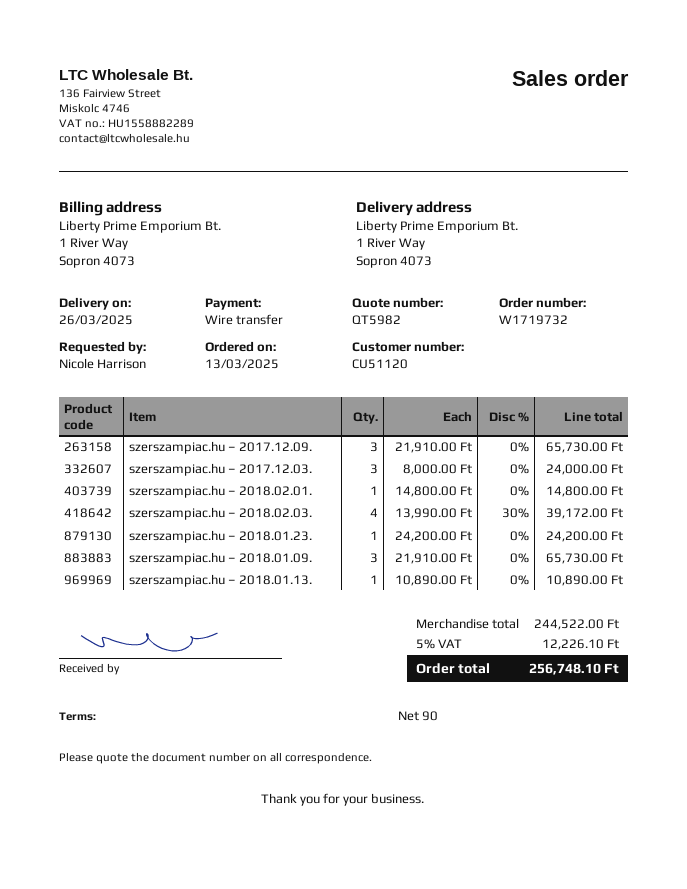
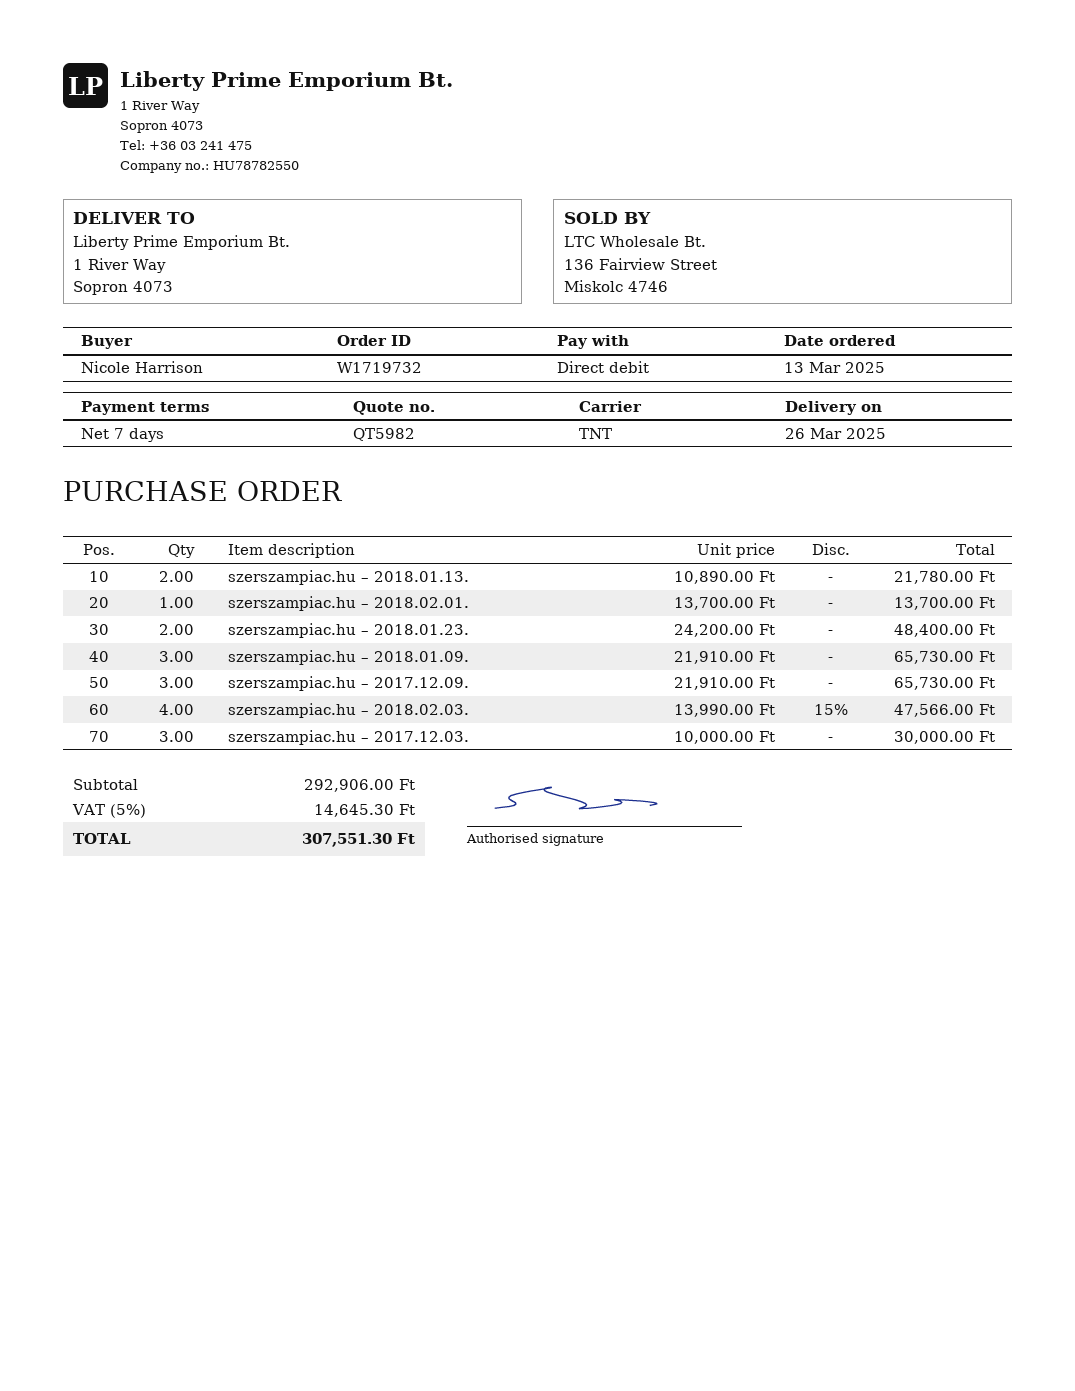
payment terms: 90 days -> 7 days
payment method: bank transfer -> direct debit
szerszampiac.hu – 2017.12.03.: 3 x 8000.00 = 24000.00 -> 3 x 10000.00 = 30000.00
szerszampiac.hu – 2018.02.01.: 1 x 14800.00 = 14800.00 -> 1 x 13700.00 = 13700.00
szerszampiac.hu – 2018.02.03.: 4 x 13990.00 - 30% = 39172.00 -> 4 x 13990.00 - 15% = 47566.00
szerszampiac.hu – 2018.01.23.: 1 x 24200.00 = 24200.00 -> 2 x 24200.00 = 48400.00
szerszampiac.hu – 2018.01.13.: 1 x 10890.00 = 10890.00 -> 2 x 10890.00 = 21780.00
subtotal: 244522.00 -> 292906.00
tax: 5% = 12226.10 -> 5% = 14645.30
total: 256748.10 -> 307551.30

